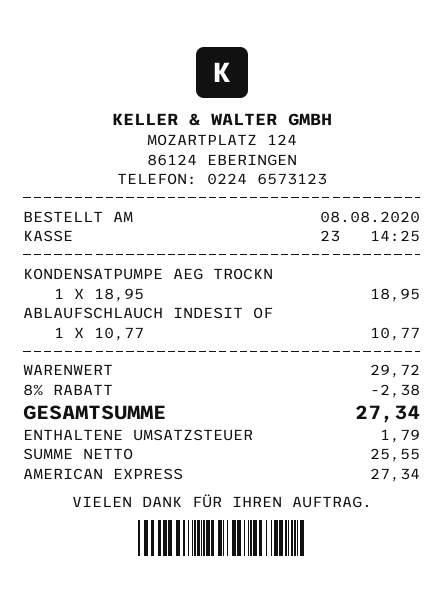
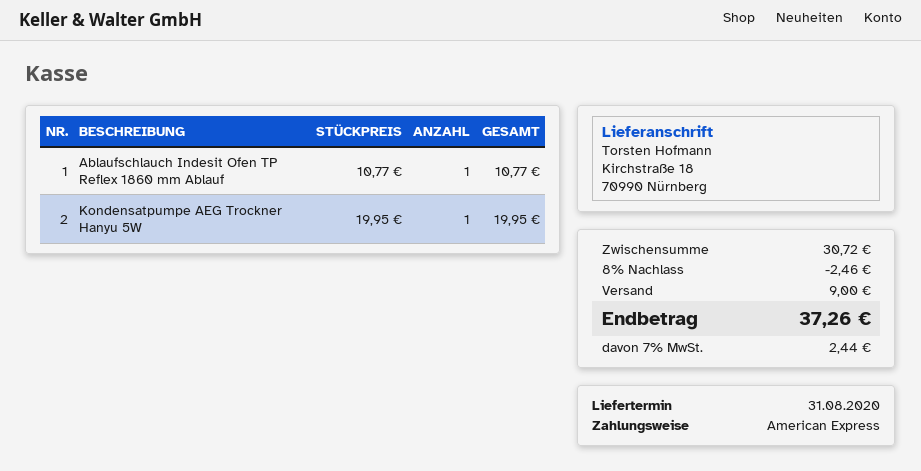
KONDENSATPUMPE AEG TROCKN: 1 x 18.95 = 18.95 -> 1 x 19.95 = 19.95
subtotal: 29.72 -> 30.72
discount: 8% = 2.38 -> 8% = 2.46
shipping: none -> 9.00
tax: 1.79 -> 2.44
total: 27.34 -> 37.26

